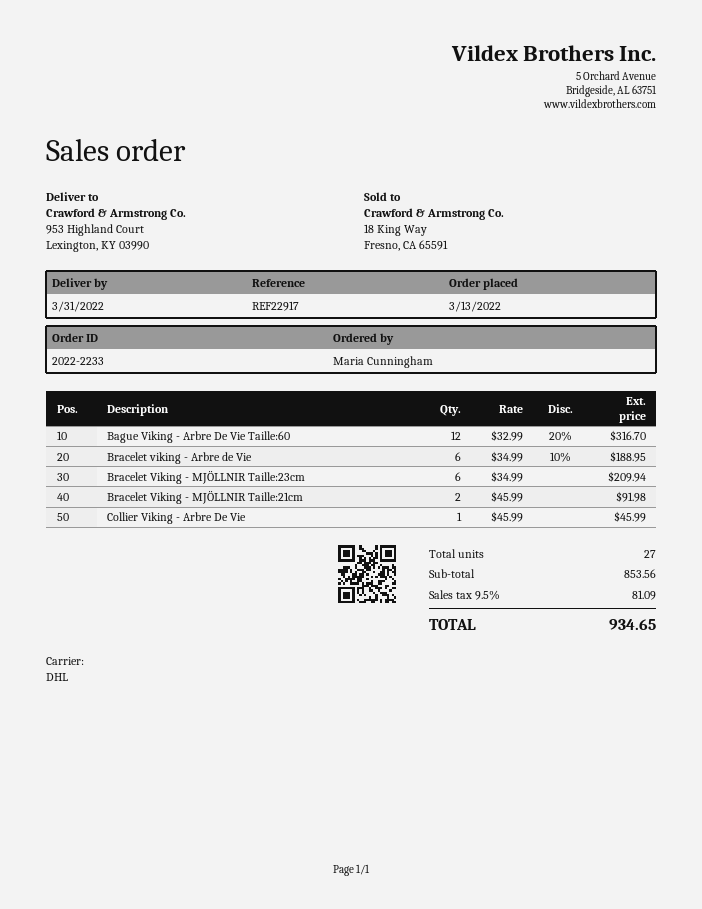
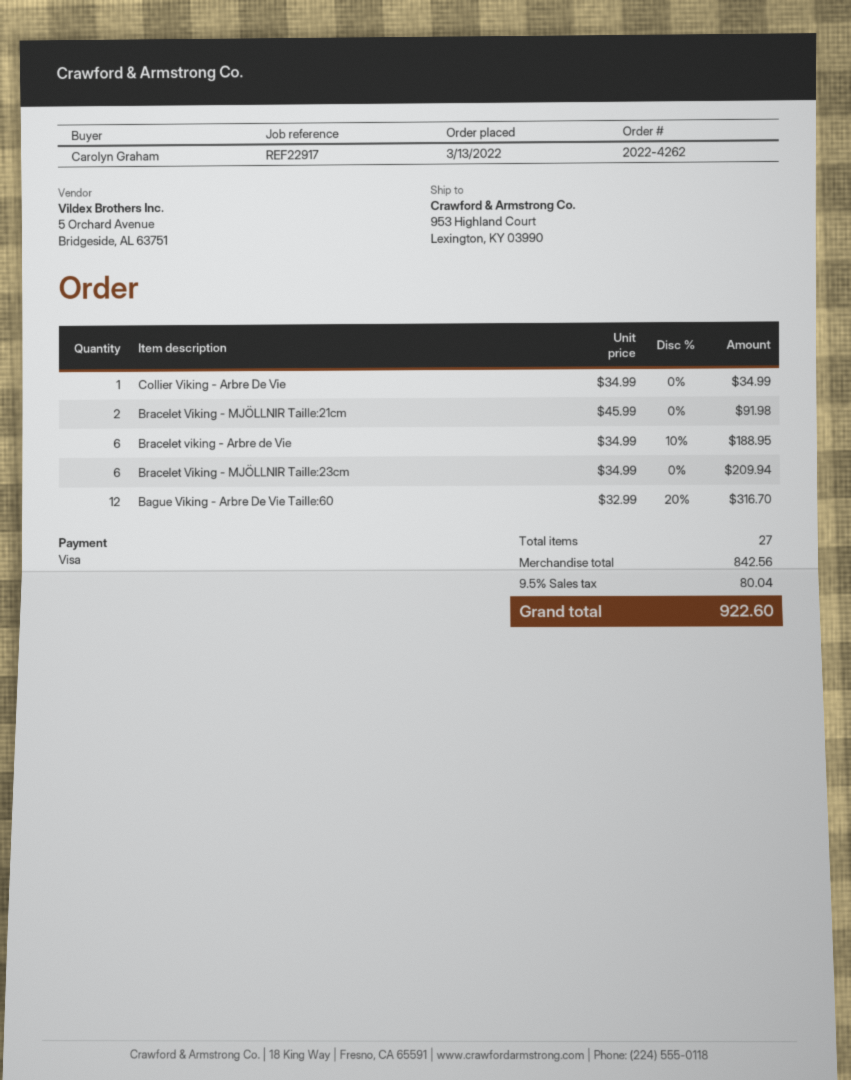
order number: 2022-2233 -> 2022-4262
ordered by: Maria Cunningham -> Carolyn Graham
Collier Viking - Arbre De Vie: 1 x 45.99 = 45.99 -> 1 x 34.99 = 34.99
subtotal: 853.56 -> 842.56
tax: 9.5% = 81.09 -> 9.5% = 80.04
total: 934.65 -> 922.60

